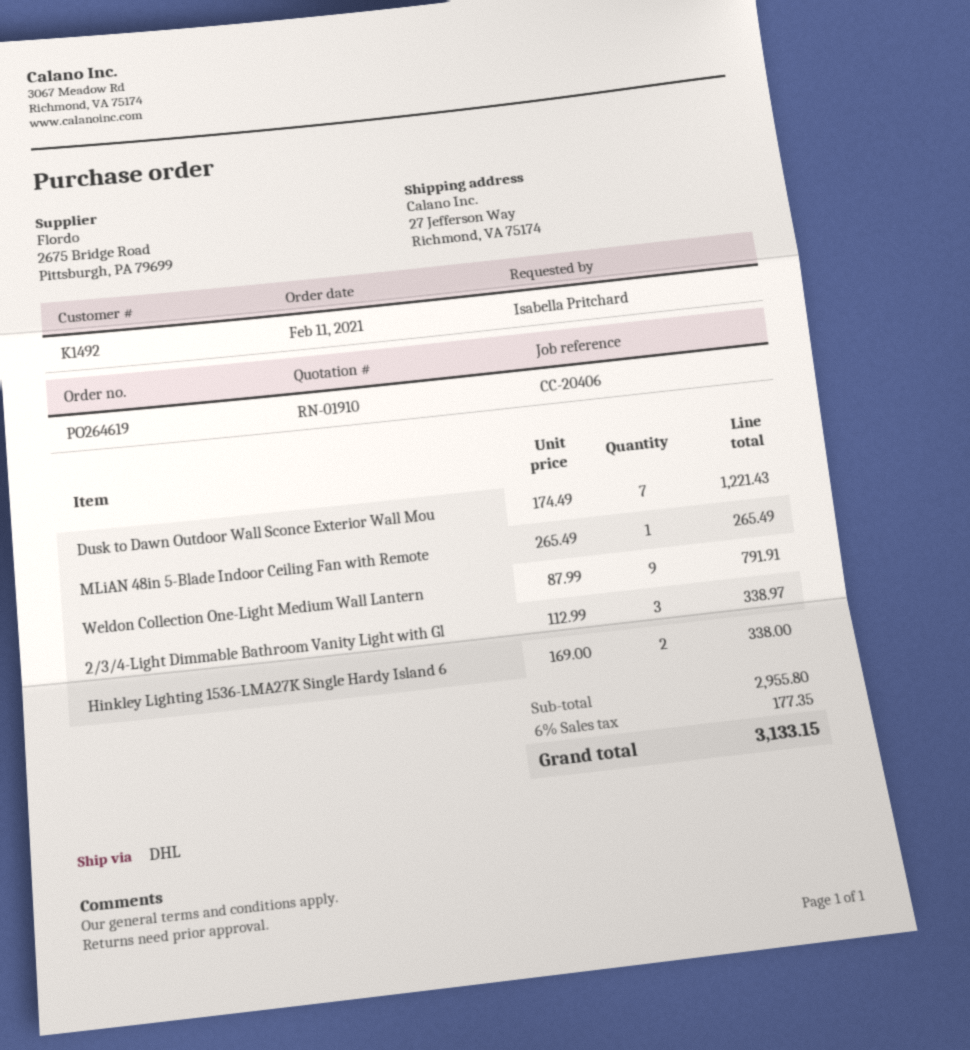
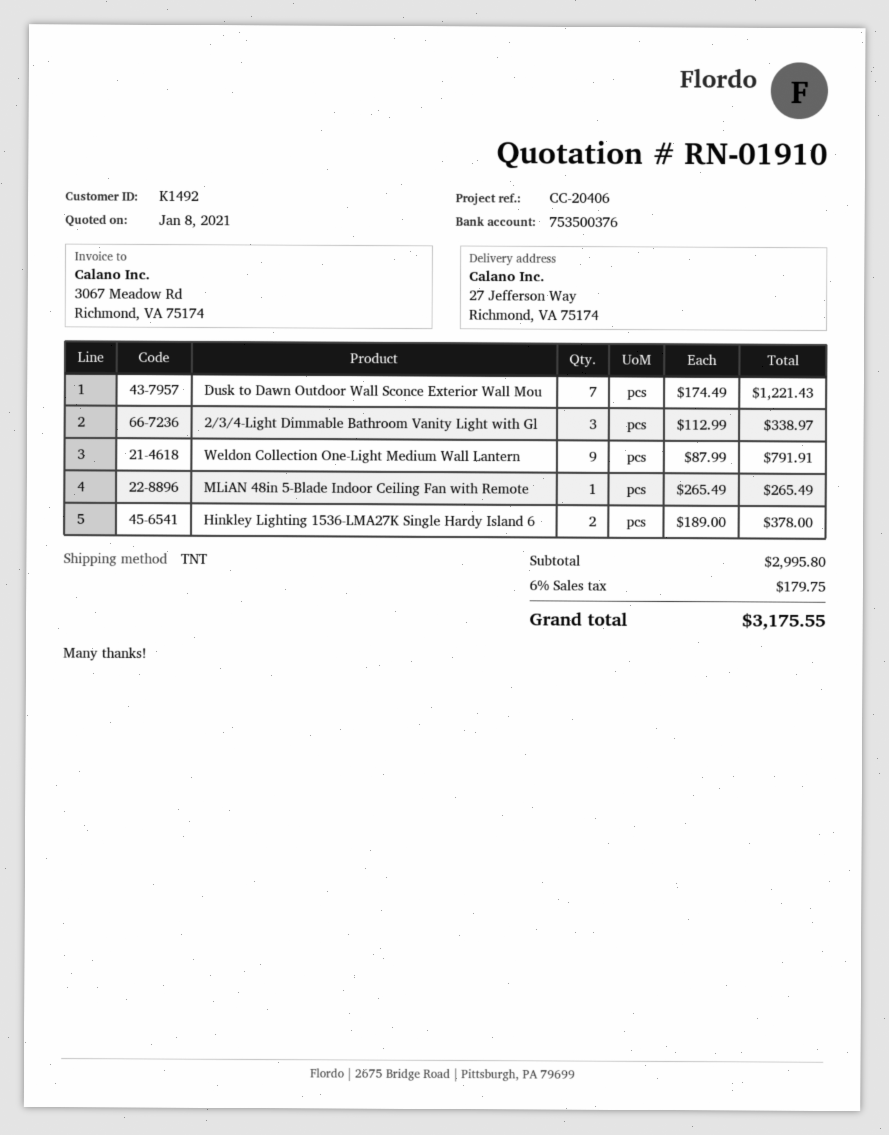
shipping method: DHL -> TNT
Hinkley Lighting 1536-LMA27K Single Hardy Island 6: 2 x 169.00 = 338.00 -> 2 x 189.00 = 378.00
subtotal: 2955.80 -> 2995.80
tax: 6% = 177.35 -> 6% = 179.75
total: 3133.15 -> 3175.55

